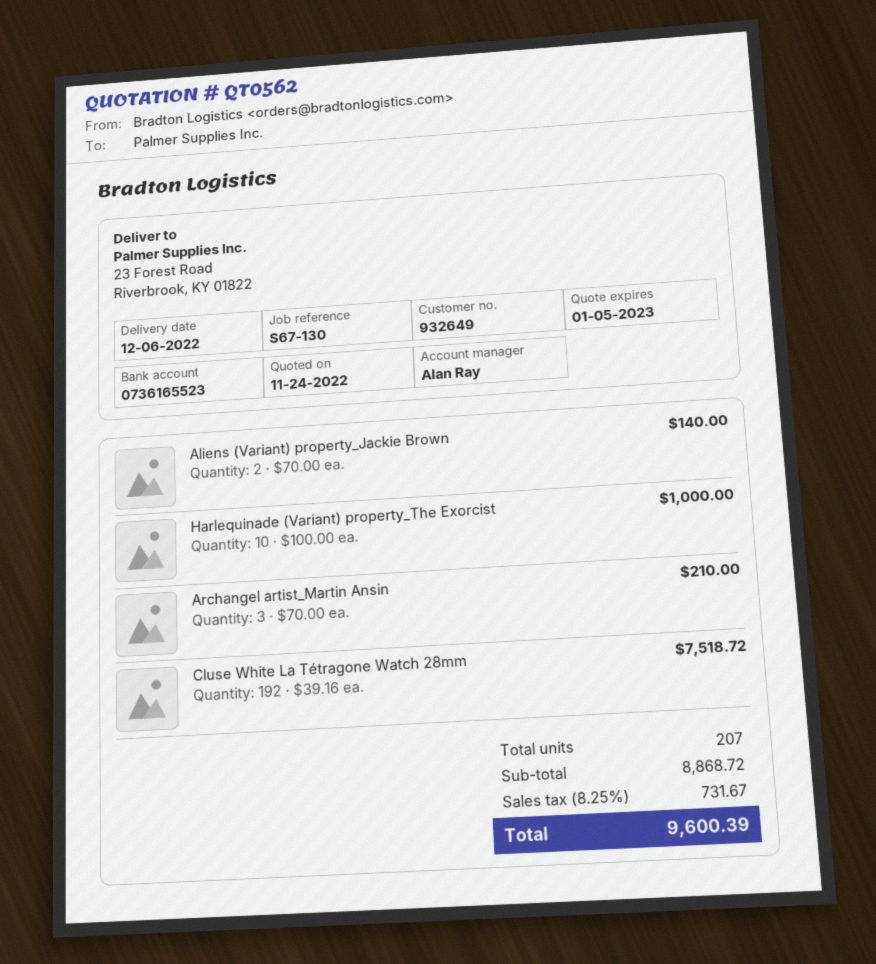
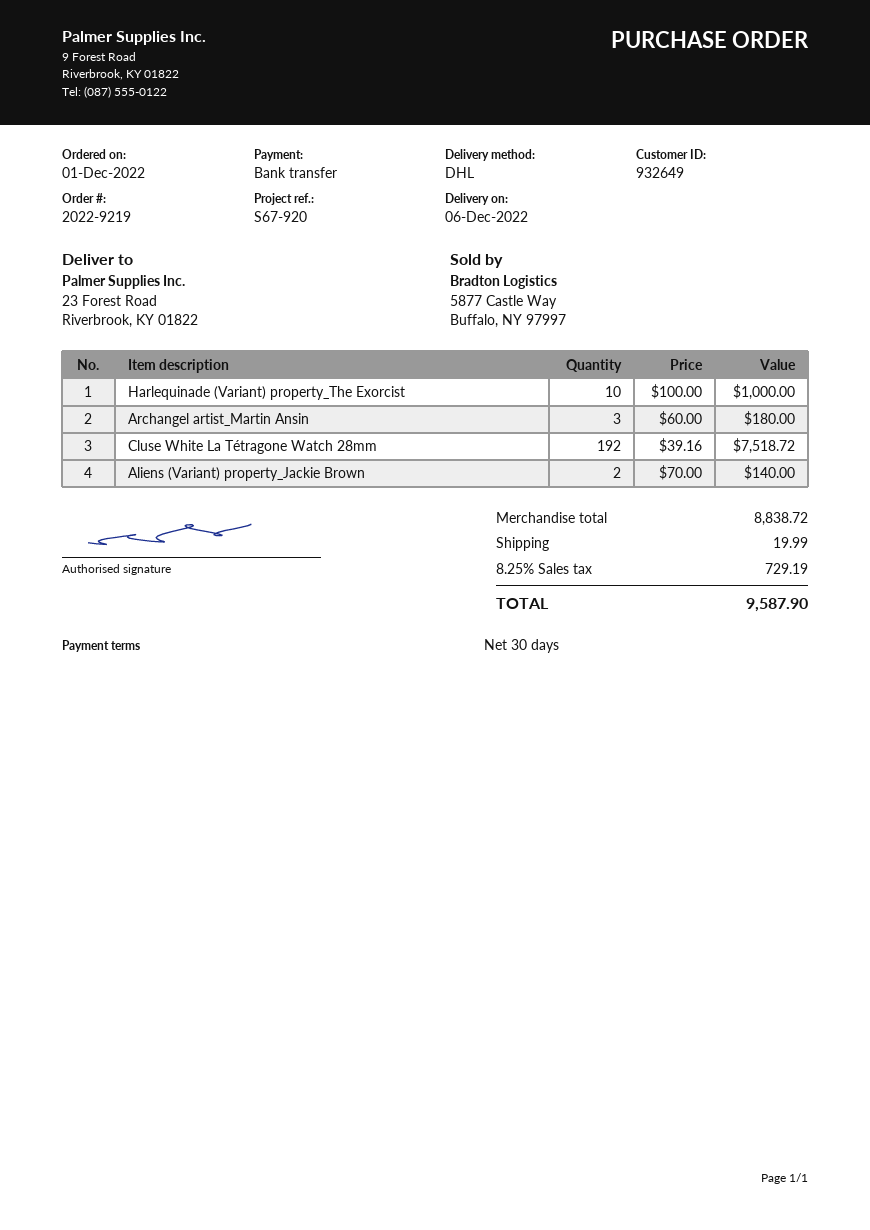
reference: S67-130 -> S67-920
Archangel artist_Martin Ansin: 3 x 70.00 = 210.00 -> 3 x 60.00 = 180.00
subtotal: 8868.72 -> 8838.72
shipping: none -> 19.99
tax: 8.25% = 731.67 -> 8.25% = 729.19
total: 9600.39 -> 9587.90

